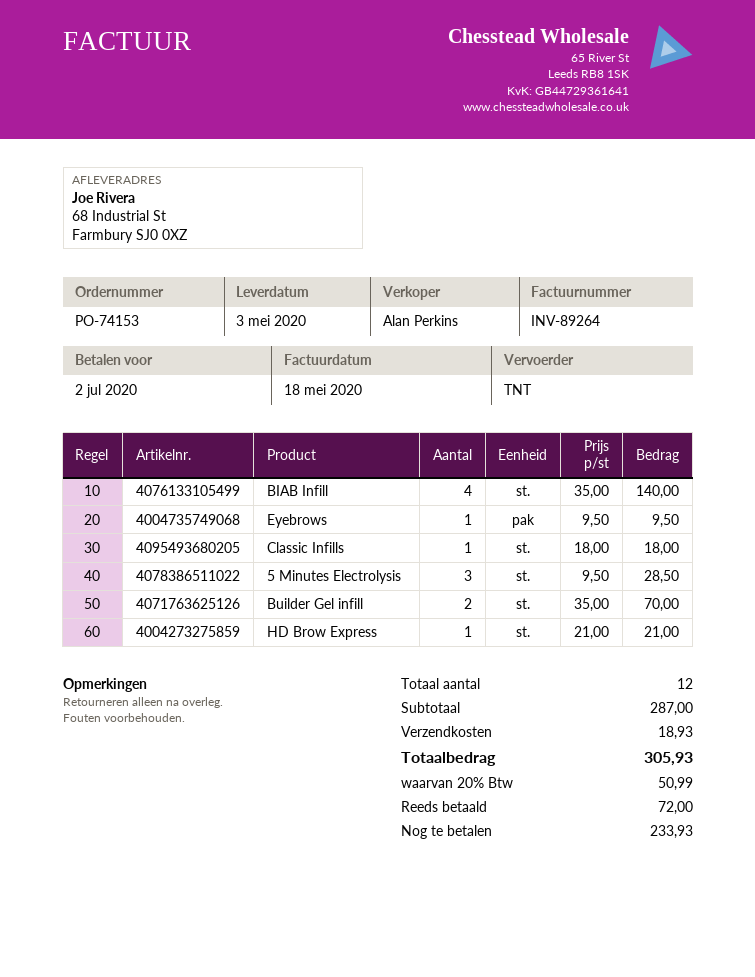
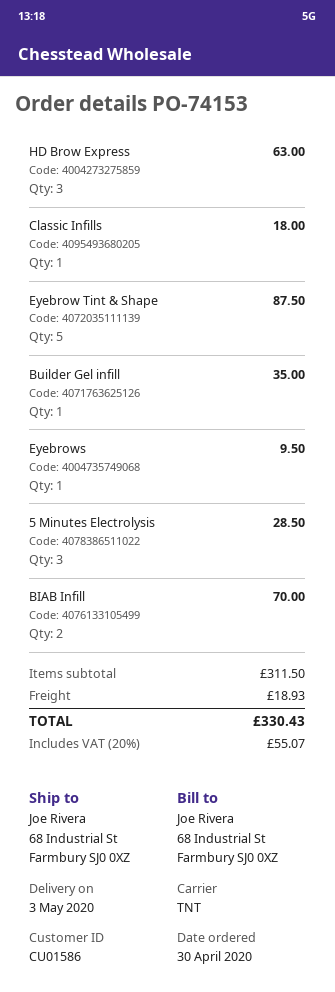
BIAB Infill: 4 for 140.00 -> 2 for 70.00
Builder Gel infill: 2 for 70.00 -> 1 for 35.00
HD Brow Express: 1 for 21.00 -> 3 for 63.00
Eyebrow Tint & Shape: none -> 5 for 87.50
subtotal: 287.00 -> 311.50
tax: 20% = 50.99 -> 20% = 55.07
total: 305.93 -> 330.43

